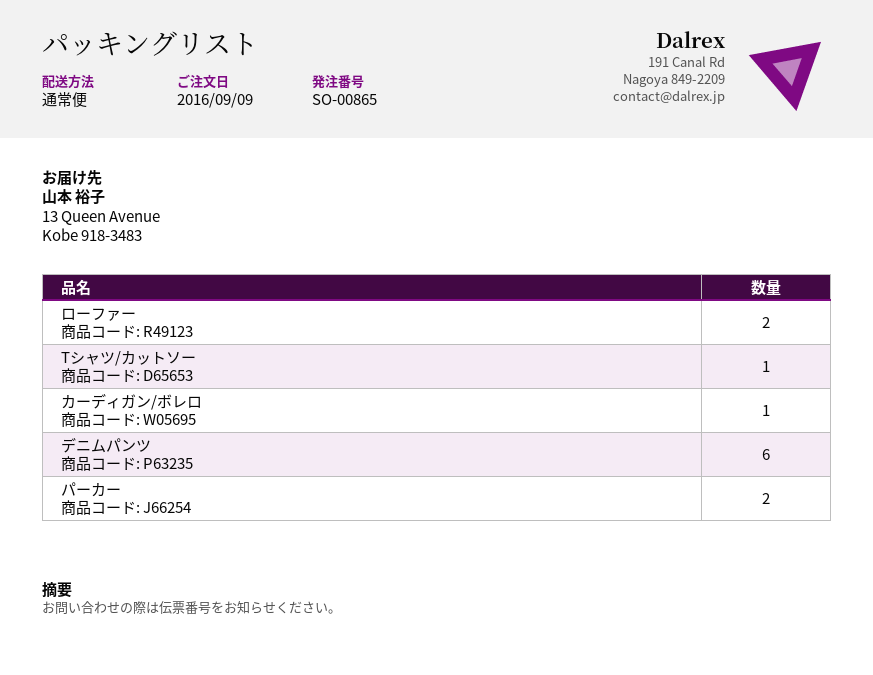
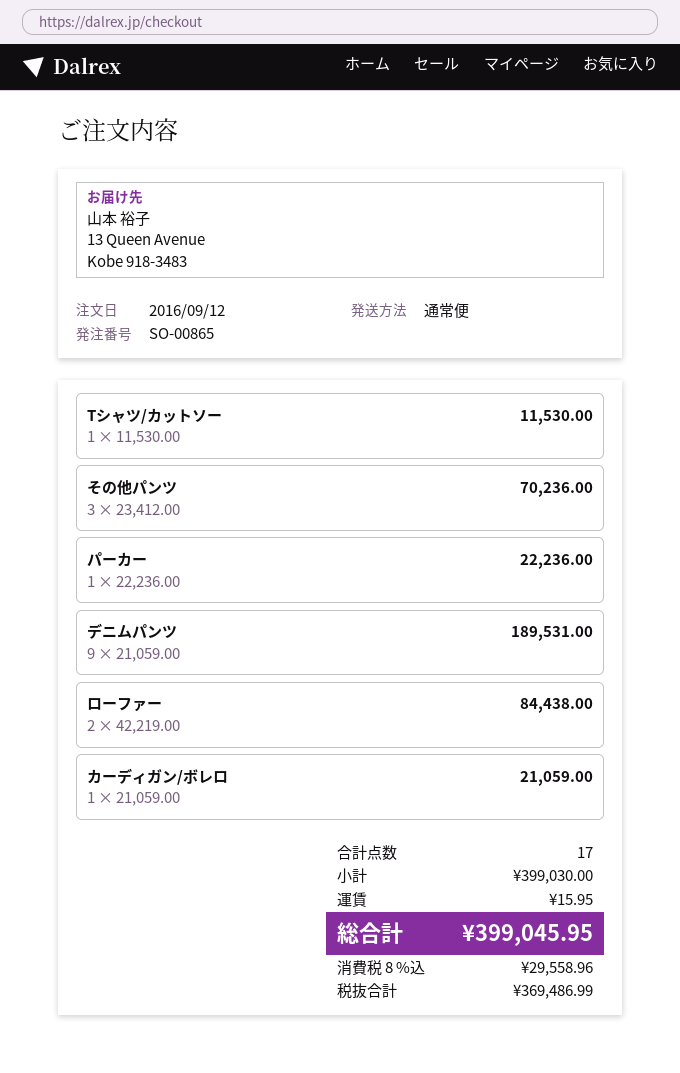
order date: 2016-09-09 -> 2016-09-12
デニムパンツ: 6 -> 9
パーカー: 2 -> 1
その他パンツ: none -> 3

